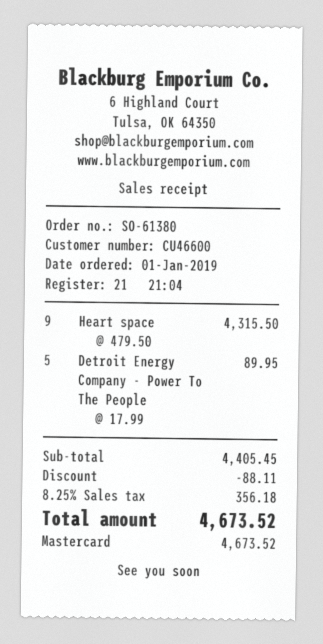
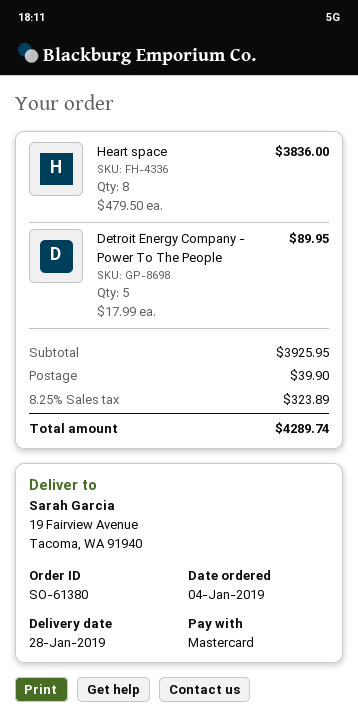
order date: 2019-01-01 -> 2019-01-04
Heart space: 9 x 479.50 = 4315.50 -> 8 x 479.50 = 3836.00
subtotal: 4405.45 -> 3925.95
discount: 88.11 -> none
shipping: none -> 39.90
tax: 8.25% = 356.18 -> 8.25% = 323.89
total: 4673.52 -> 4289.74

